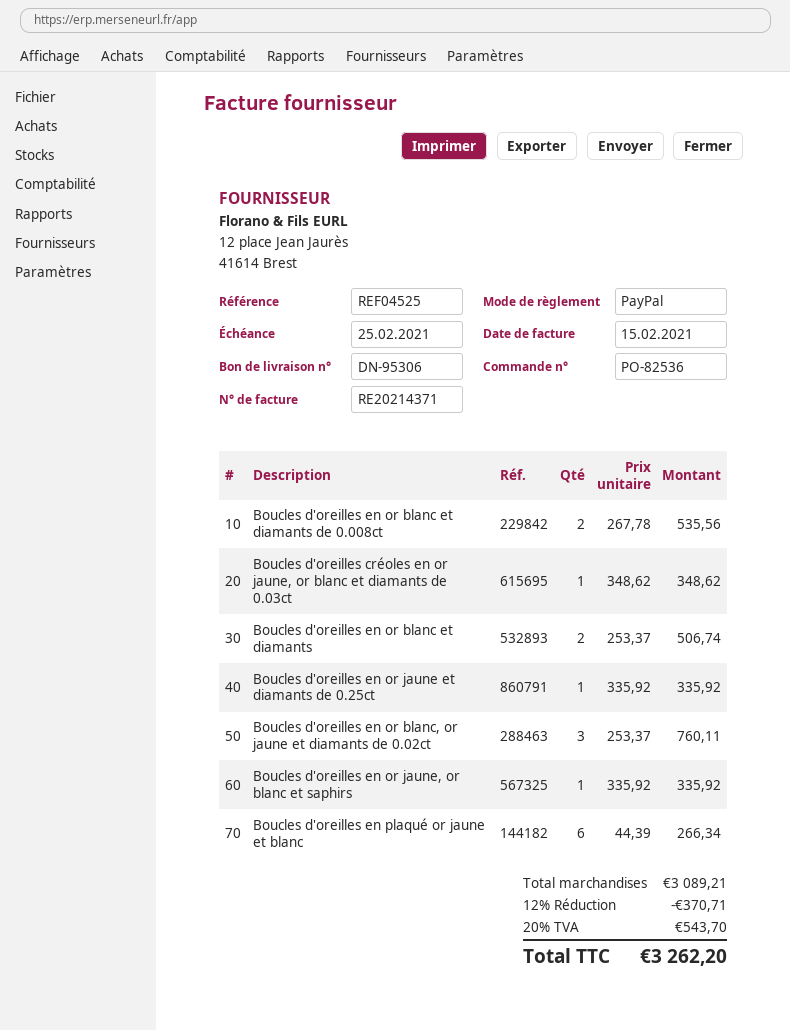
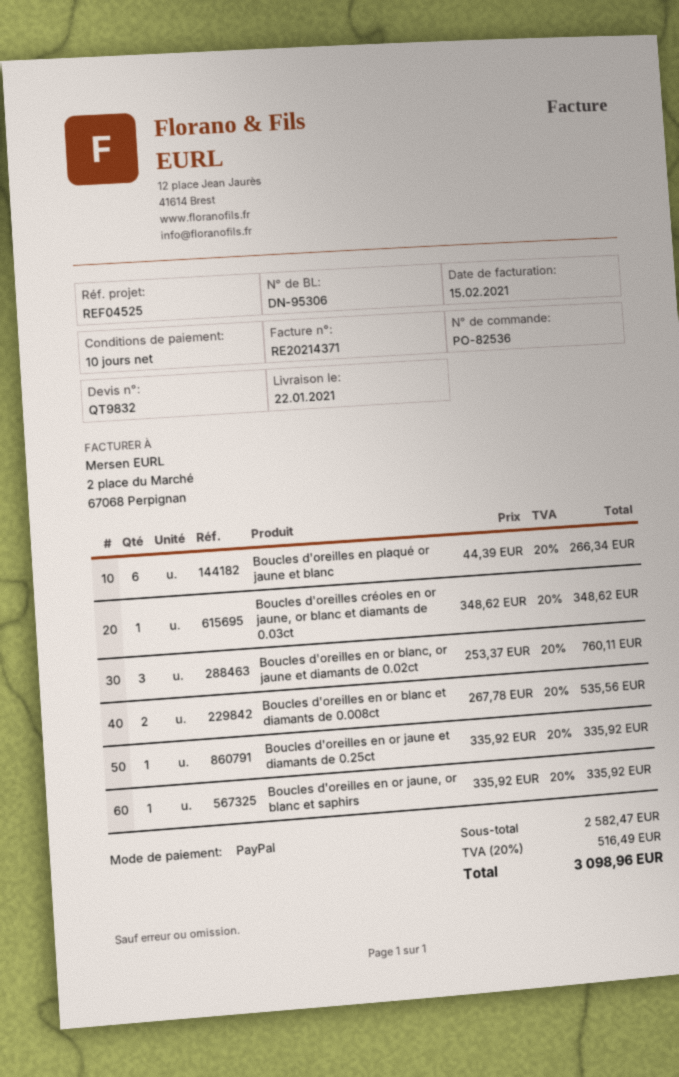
Boucles d'oreilles en or blanc et diamants: 2 x 253.37 = 506.74 -> none
subtotal: 3089.21 -> 2582.47
discount: 12% = 370.71 -> none
tax: 20% = 543.70 -> 20% = 516.49
total: 3262.20 -> 3098.96

